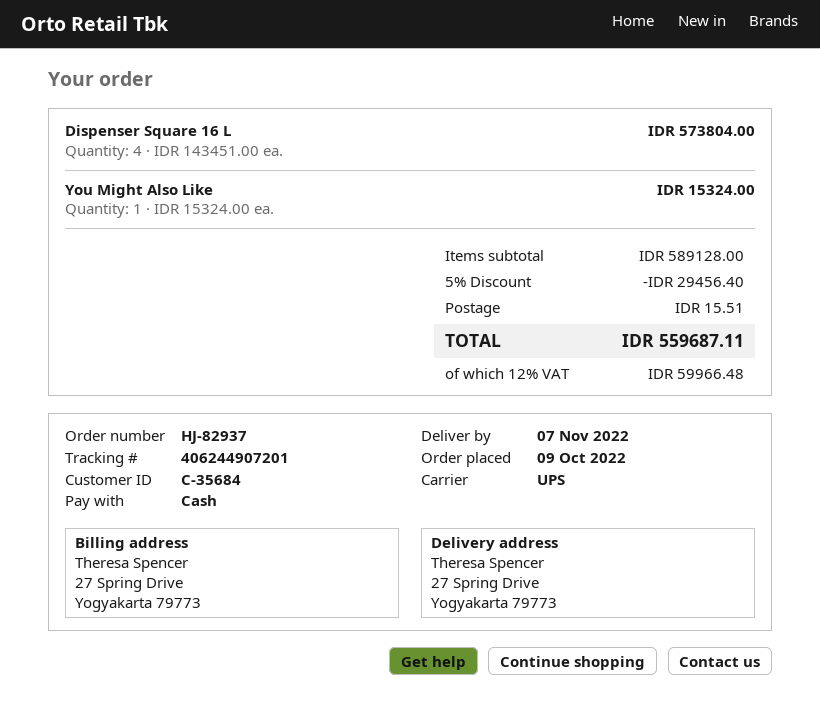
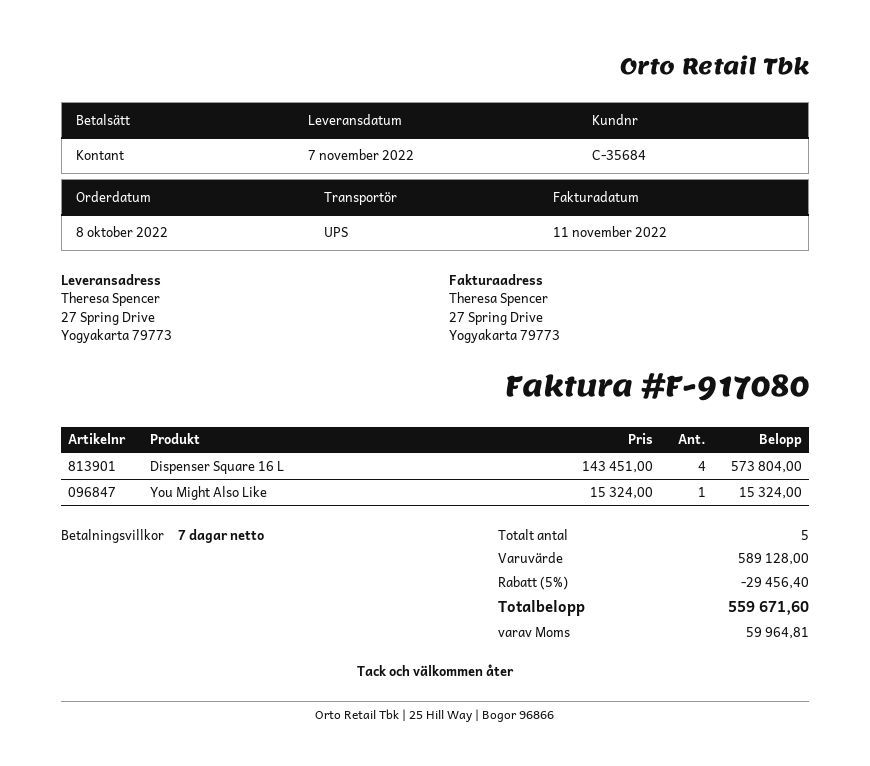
order date: 2022-10-09 -> 2022-10-08
shipping: 15.51 -> none
tax: 59966.48 -> 59964.81
total: 559687.11 -> 559671.60

